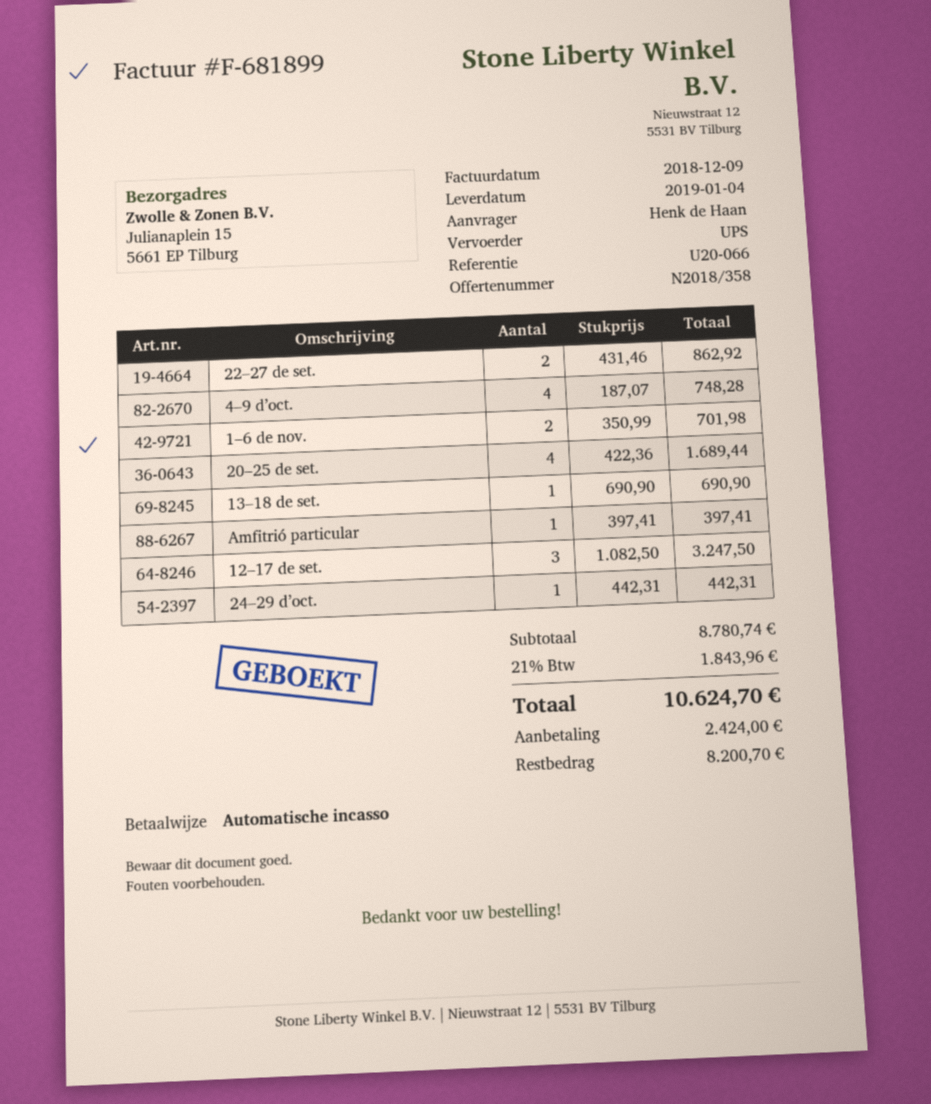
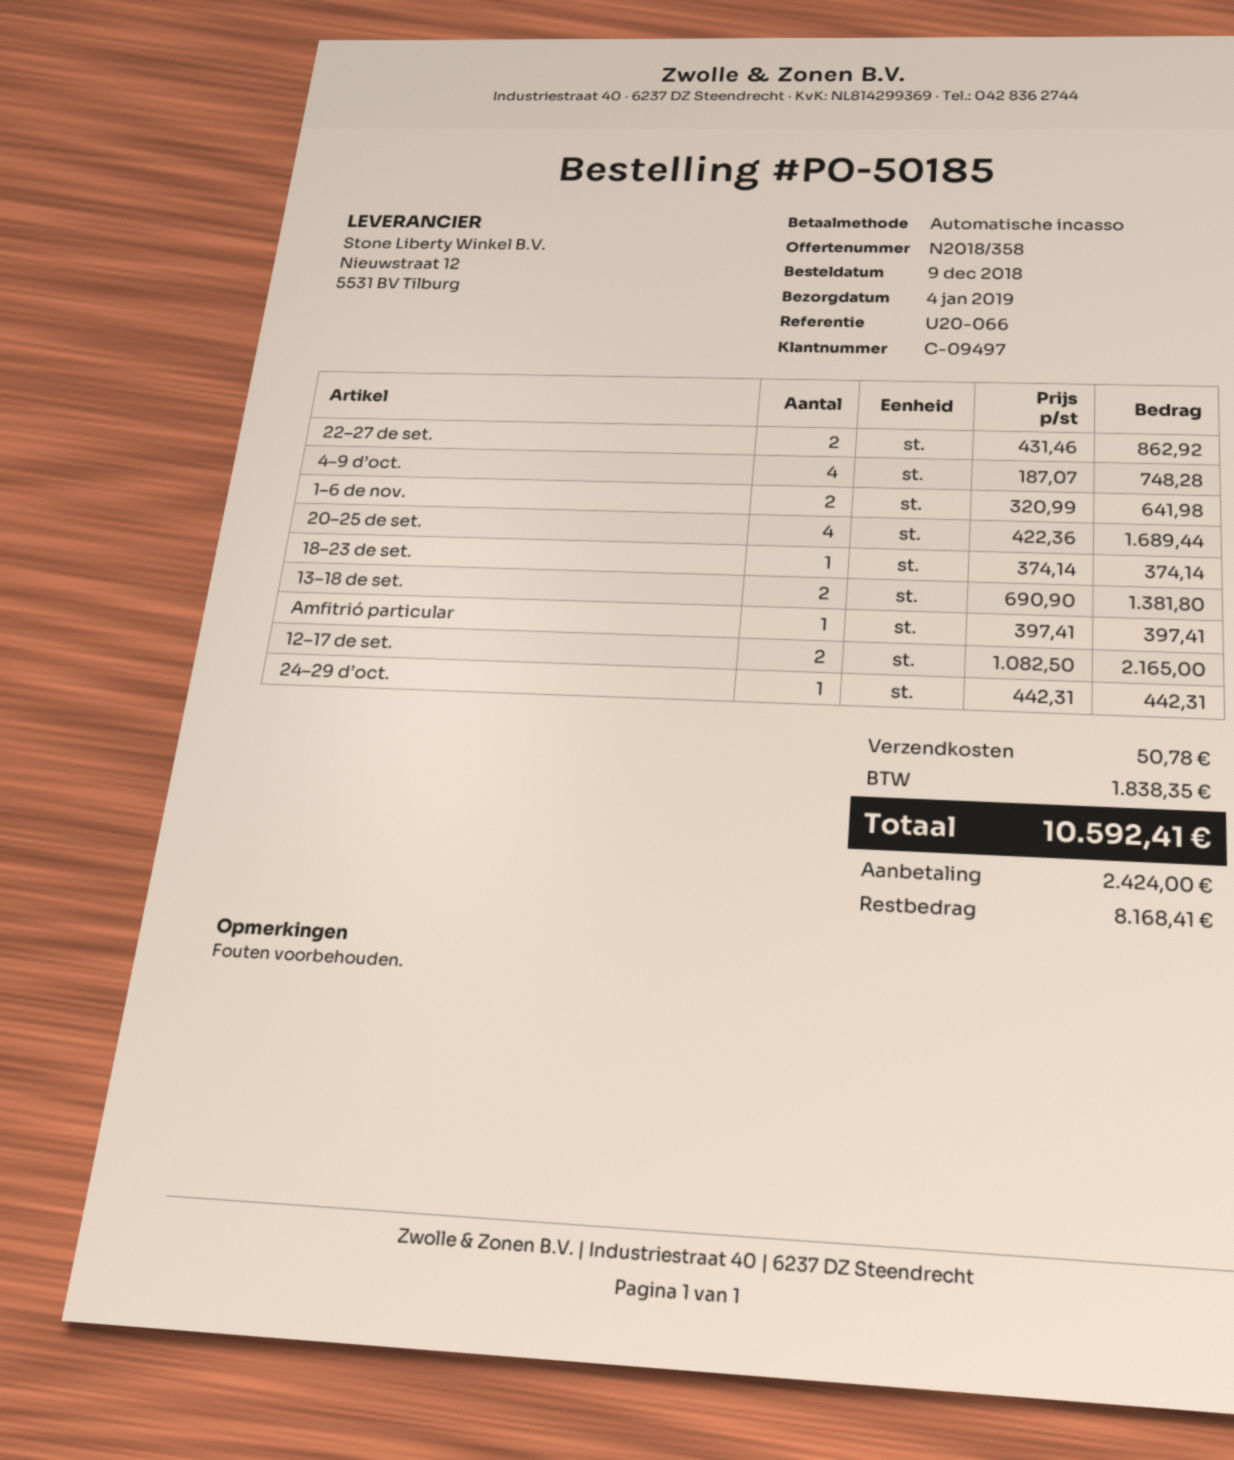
1–6 de nov.: 2 x 350.99 = 701.98 -> 2 x 320.99 = 641.98
13–18 de set.: 1 x 690.90 = 690.90 -> 2 x 690.90 = 1381.80
12–17 de set.: 3 x 1082.50 = 3247.50 -> 2 x 1082.50 = 2165.00
18–23 de set.: none -> 1 x 374.14 = 374.14
shipping: none -> 50.78
tax: 1843.96 -> 1838.35
total: 10624.70 -> 10592.41
balance: 8200.70 -> 8168.41

